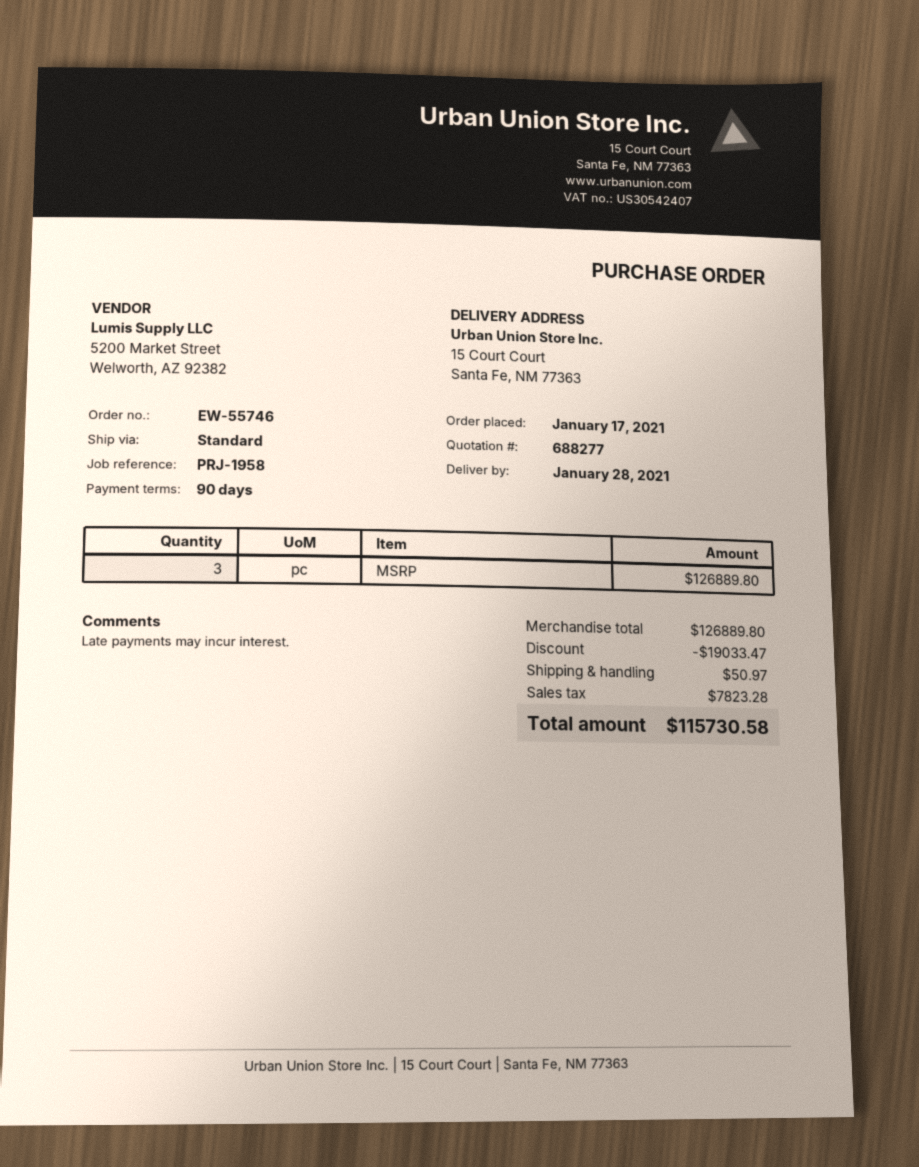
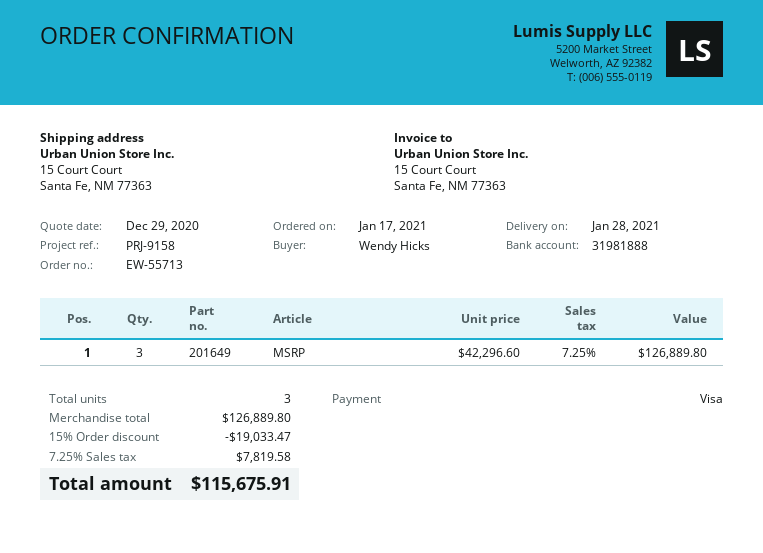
order number: EW-55746 -> EW-55713
reference: PRJ-1958 -> PRJ-9158
shipping: 50.97 -> none
tax: 7823.28 -> 7819.58
total: 115730.58 -> 115675.91

